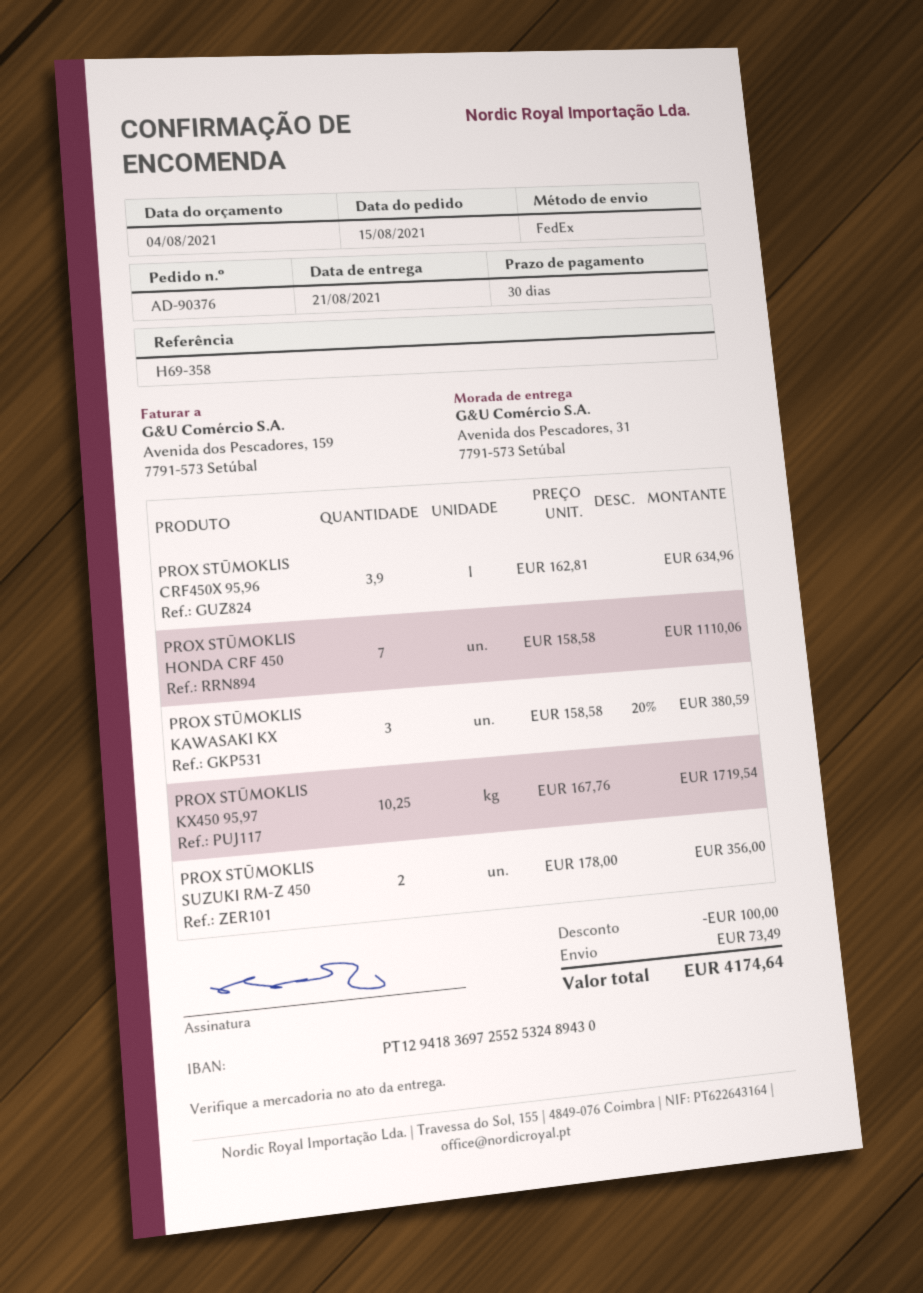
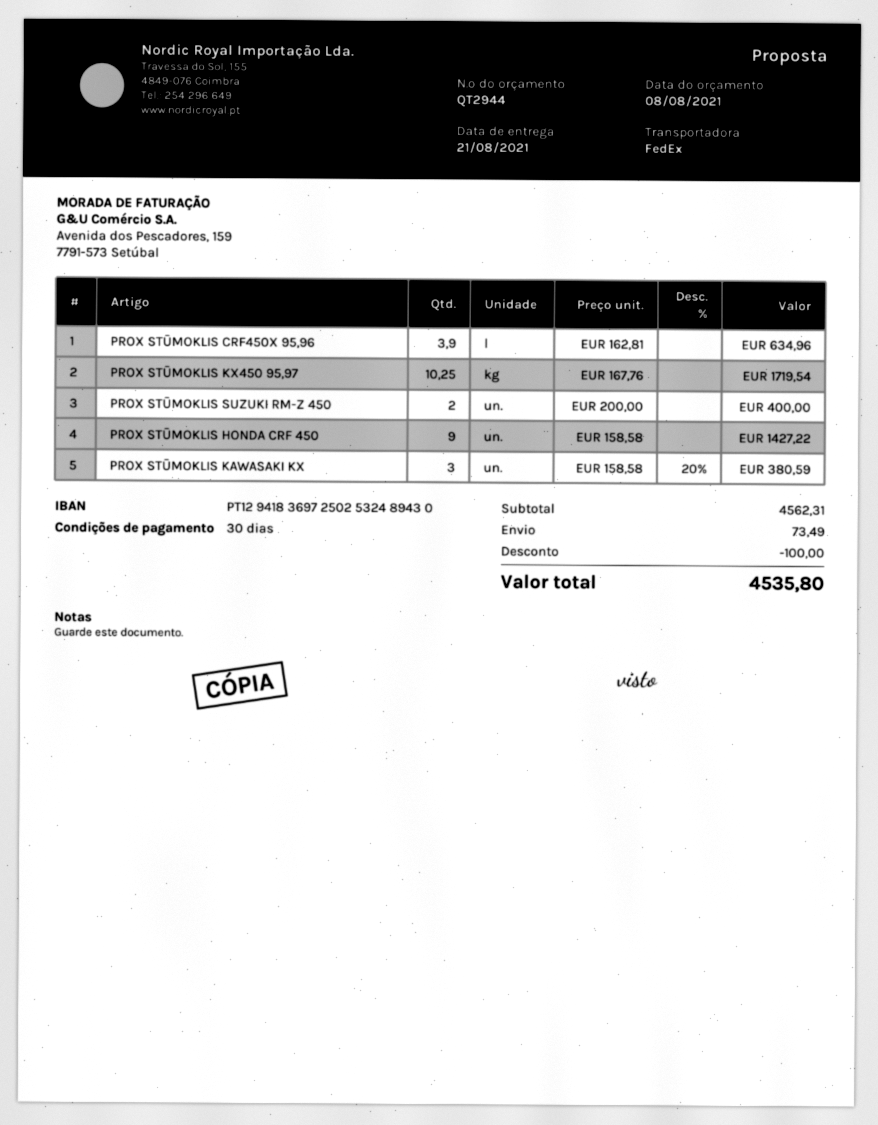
quote date: 2021-08-04 -> 2021-08-08
bank account: PT12941836972552532489430 -> PT12941836972502532489430
PROX STŪMOKLIS HONDA CRF 450: 7 x 158.58 = 1110.06 -> 9 x 158.58 = 1427.22
PROX STŪMOKLIS SUZUKI RM-Z 450: 2 x 178.00 = 356.00 -> 2 x 200.00 = 400.00
total: 4174.64 -> 4535.80

